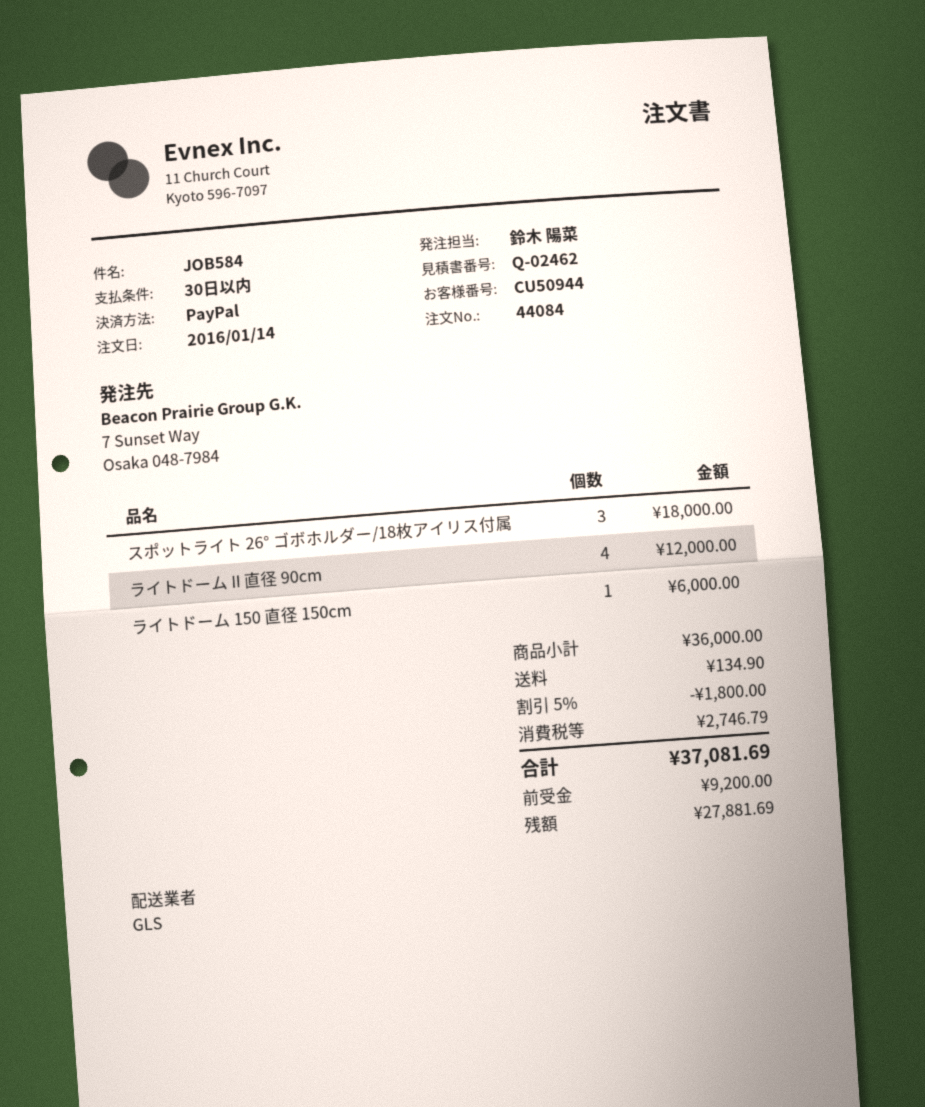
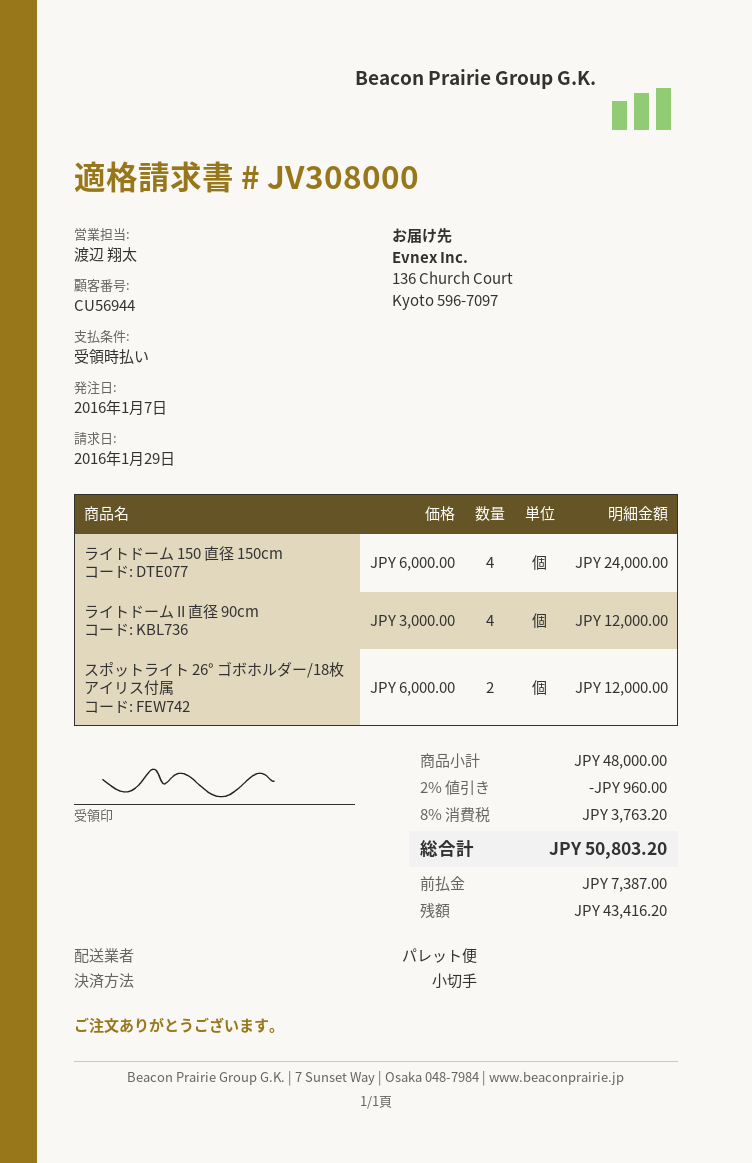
order date: 2016-01-14 -> 2016-01-07
payment terms: 30 days -> on receipt
customer number: CU50944 -> CU56944
payment method: PayPal -> cheque
shipping method: GLS -> pallet freight
スポットライト 26° ゴボホルダー/18枚アイリス付属: 3 for 18000.00 -> 2 for 12000.00
ライトドーム 150 直径 150cm: 1 for 6000.00 -> 4 for 24000.00
subtotal: 36000.00 -> 48000.00
discount: 5% = 1800.00 -> 2% = 960.00
shipping: 134.90 -> none
tax: 2746.79 -> 3763.20
total: 37081.69 -> 50803.20
deposit: 9200.00 -> 7387.00
balance: 27881.69 -> 43416.20

